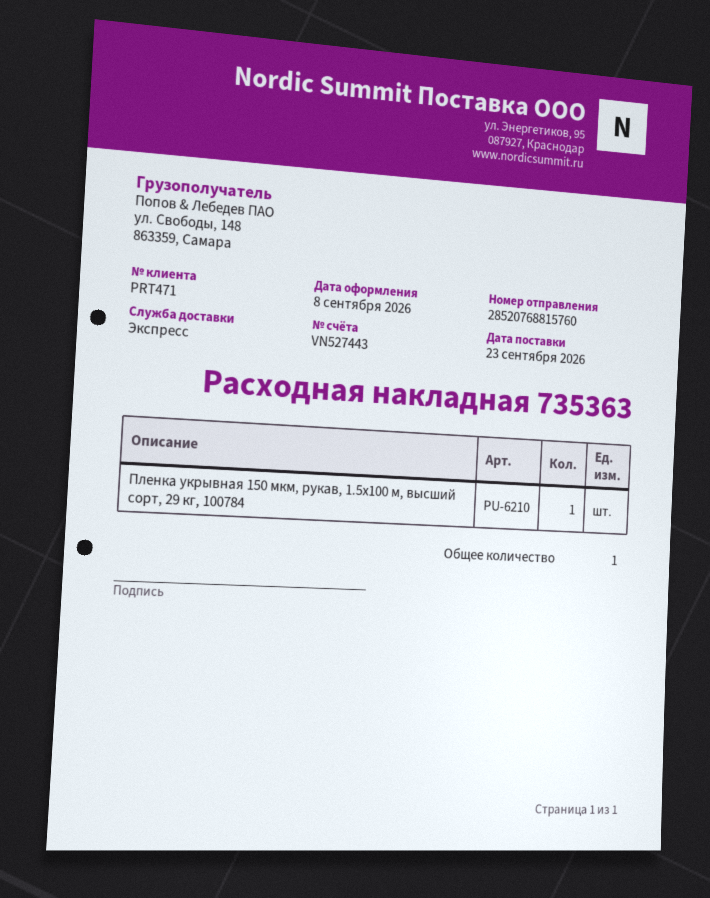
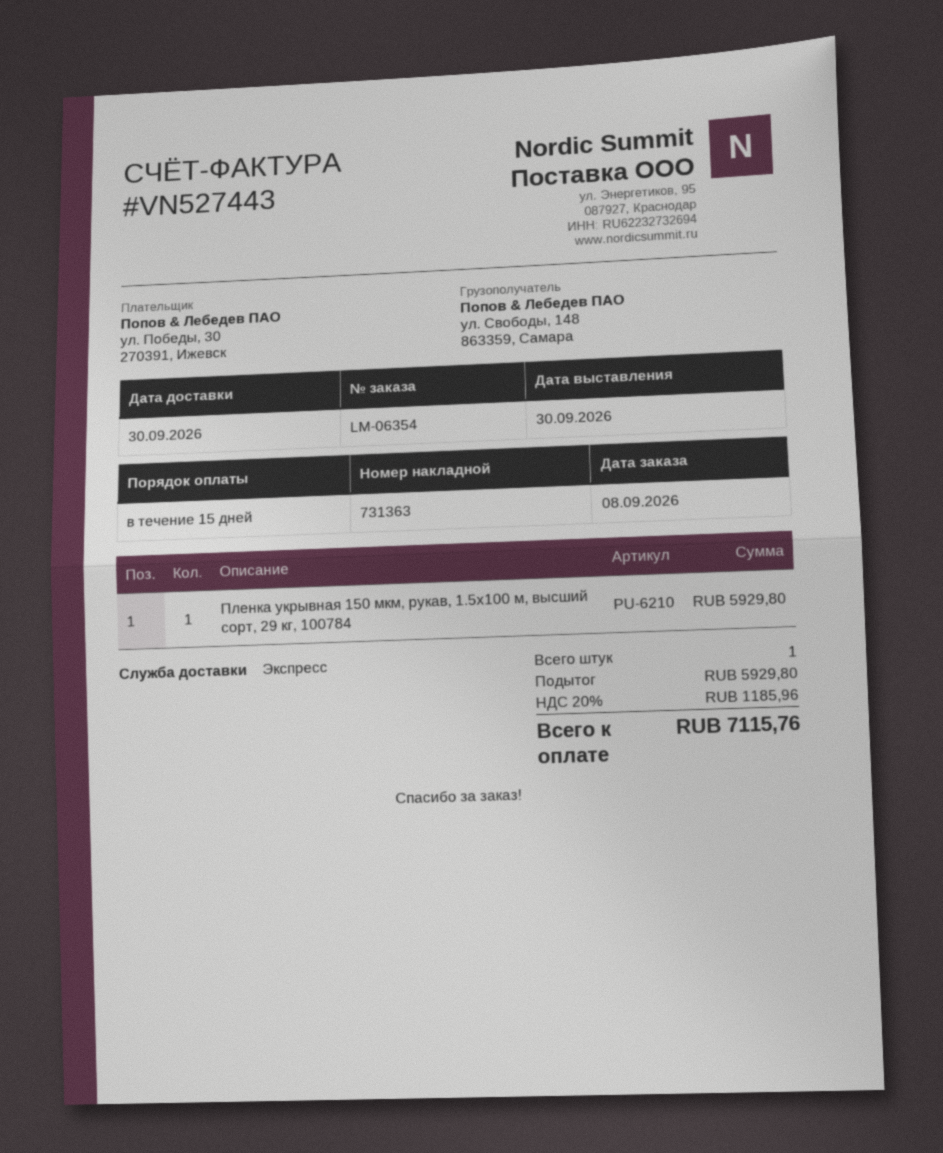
delivery note number: 735363 -> 731363
delivery date: 2026-09-23 -> 2026-09-30

